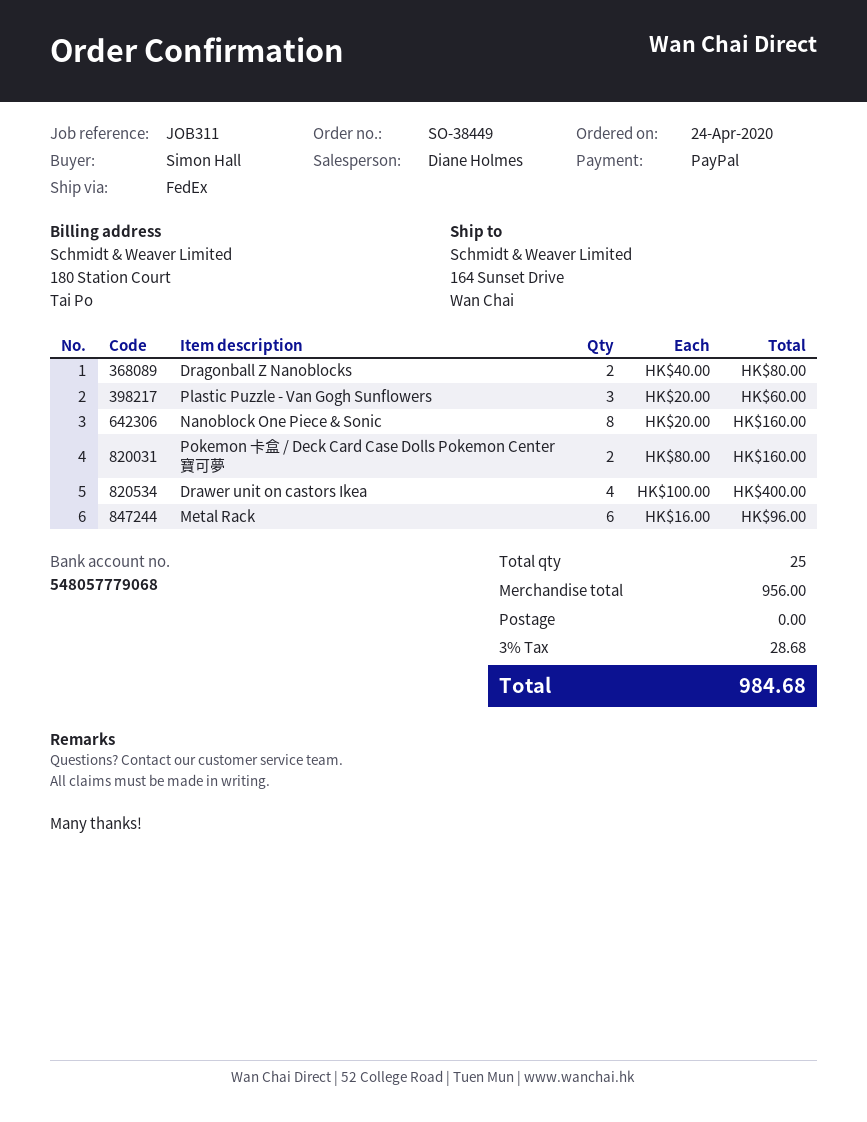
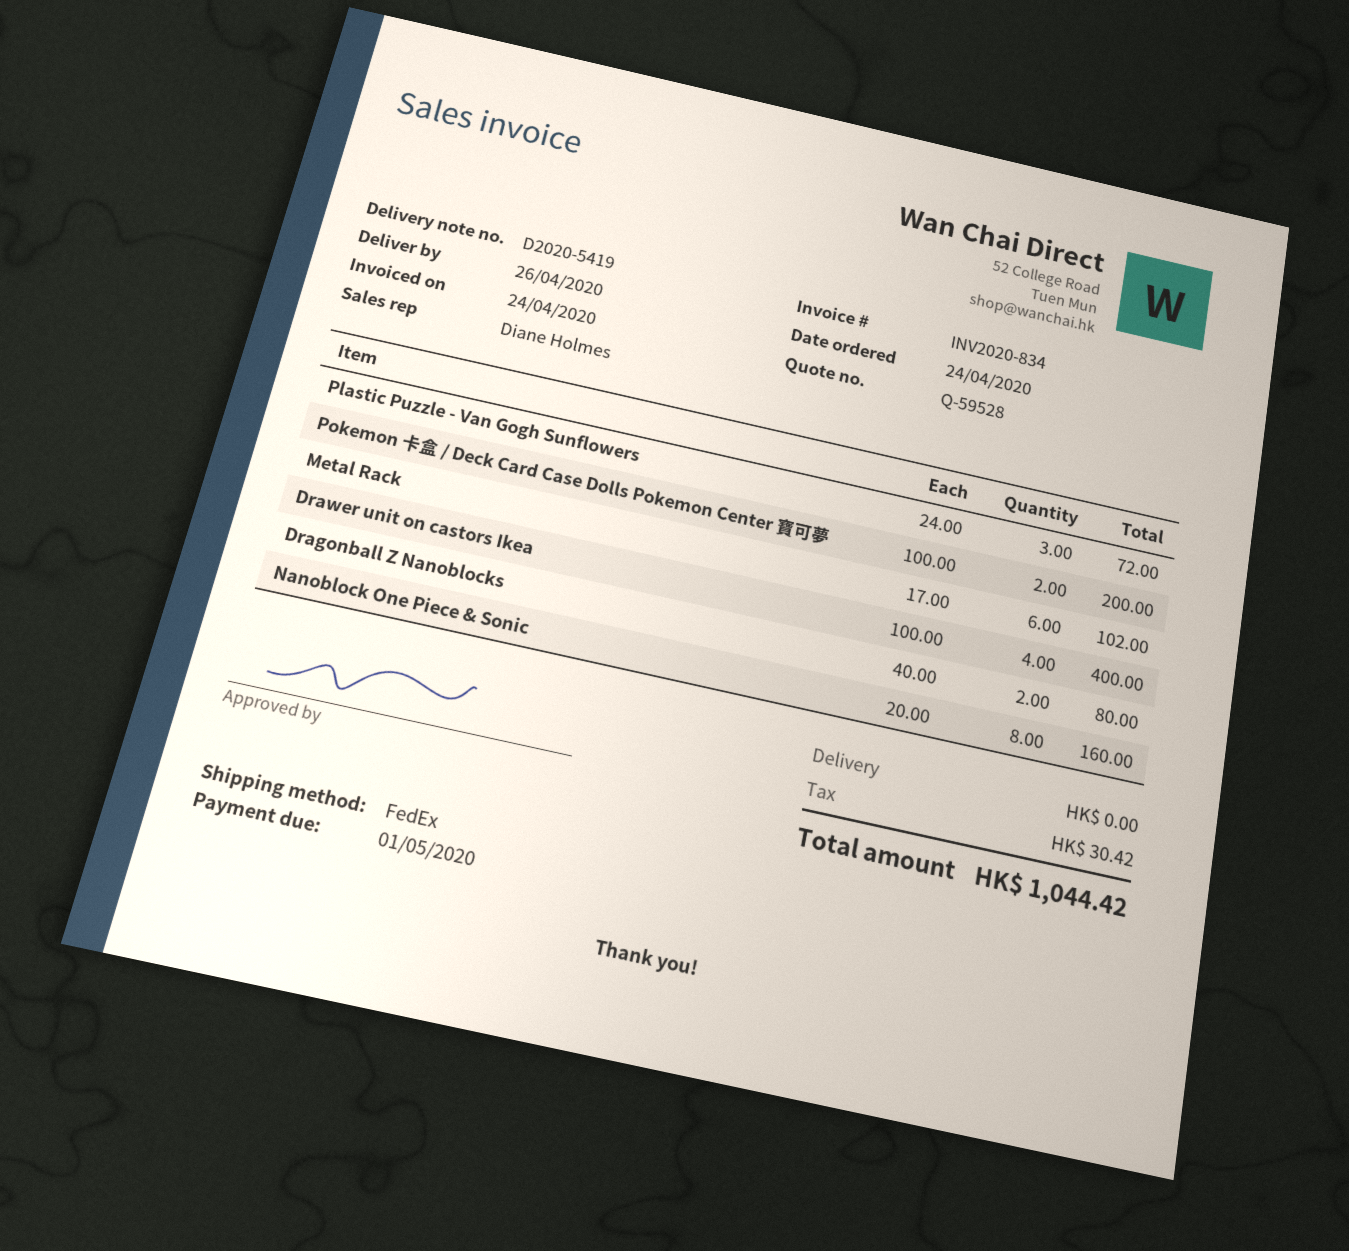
Plastic Puzzle - Van Gogh Sunflowers: 3 x 20.00 = 60.00 -> 3 x 24.00 = 72.00
Pokemon 卡盒 / Deck Card Case Dolls Pokemon Center 寶可夢: 2 x 80.00 = 160.00 -> 2 x 100.00 = 200.00
Metal Rack: 6 x 16.00 = 96.00 -> 6 x 17.00 = 102.00
tax: 28.68 -> 30.42
total: 984.68 -> 1044.42

